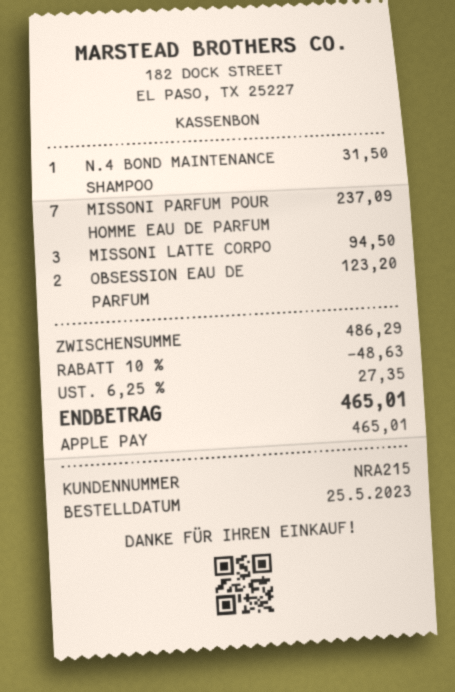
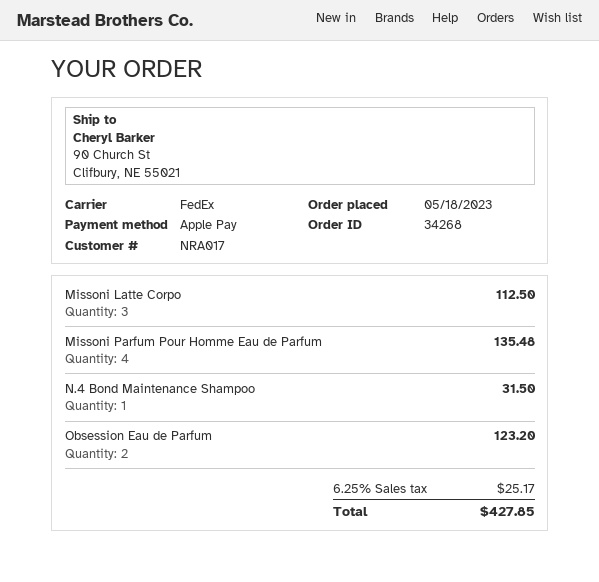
order date: 2023-05-25 -> 2023-05-18
customer number: NRA215 -> NRA017
MISSONI PARFUM POUR HOMME EAU DE PARFUM: 7 for 237.09 -> 4 for 135.48
MISSONI LATTE CORPO: 3 for 94.50 -> 3 for 112.50
discount: 10% = 48.63 -> none
tax: 6.25% = 27.35 -> 6.25% = 25.17
total: 465.01 -> 427.85

